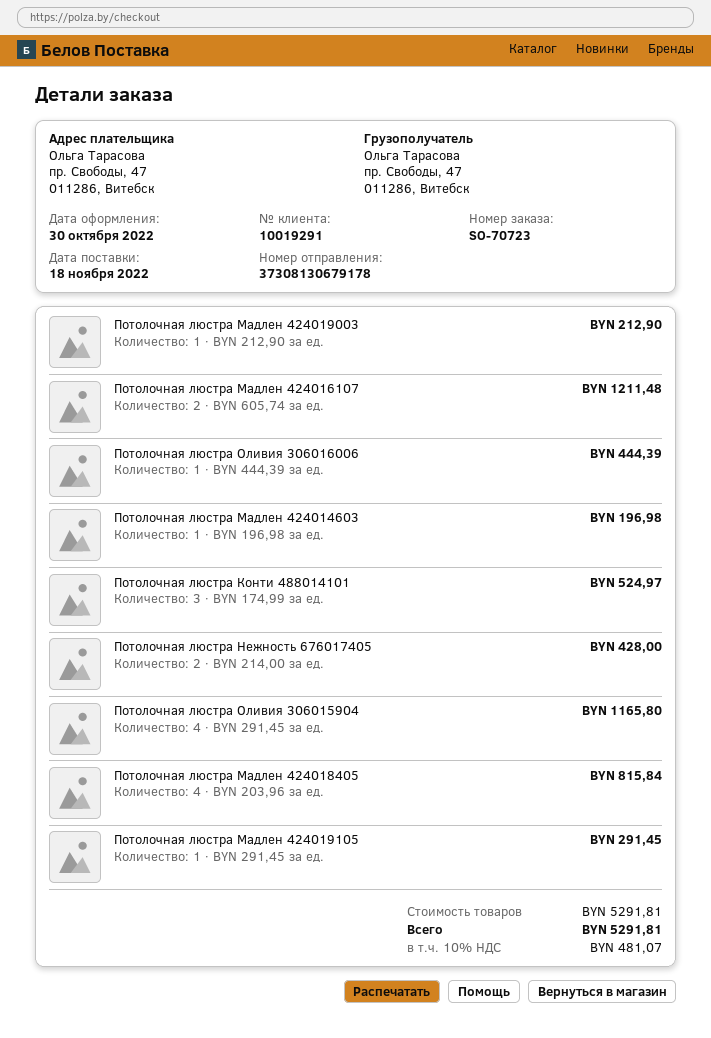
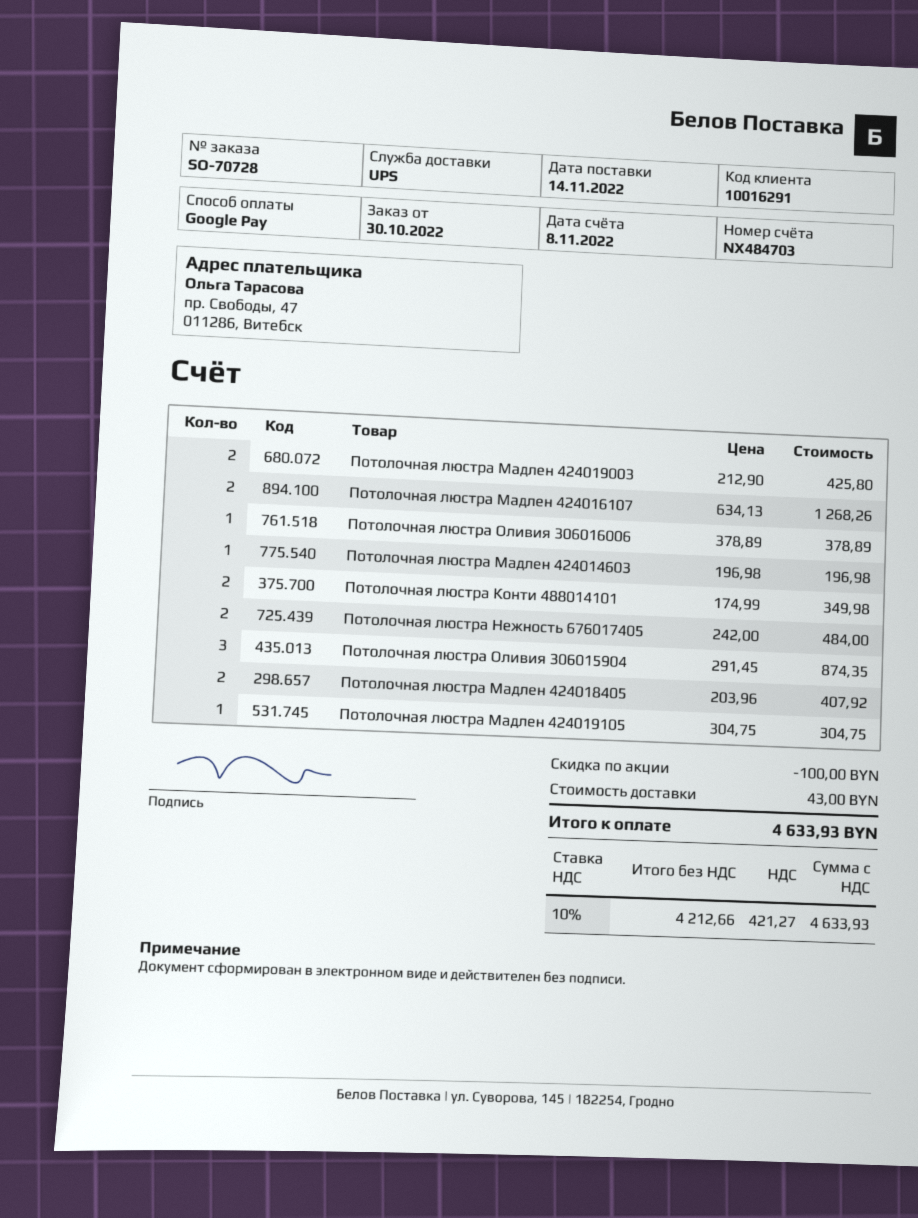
order number: SO-70723 -> SO-70728
delivery date: 2022-11-18 -> 2022-11-14
customer number: 10019291 -> 10016291
Потолочная люстра Мадлен 424019003: 1 x 212.90 = 212.90 -> 2 x 212.90 = 425.80
Потолочная люстра Мадлен 424016107: 2 x 605.74 = 1211.48 -> 2 x 634.13 = 1268.26
Потолочная люстра Оливия 306016006: 1 x 444.39 = 444.39 -> 1 x 378.89 = 378.89
Потолочная люстра Конти 488014101: 3 x 174.99 = 524.97 -> 2 x 174.99 = 349.98
Потолочная люстра Нежность 676017405: 2 x 214.00 = 428.00 -> 2 x 242.00 = 484.00
Потолочная люстра Оливия 306015904: 4 x 291.45 = 1165.80 -> 3 x 291.45 = 874.35
Потолочная люстра Мадлен 424018405: 4 x 203.96 = 815.84 -> 2 x 203.96 = 407.92
Потолочная люстра Мадлен 424019105: 1 x 291.45 = 291.45 -> 1 x 304.75 = 304.75
discount: none -> 100.00
shipping: none -> 43.00
tax: 10% = 481.07 -> 10% = 421.27
total: 5291.81 -> 4633.93

